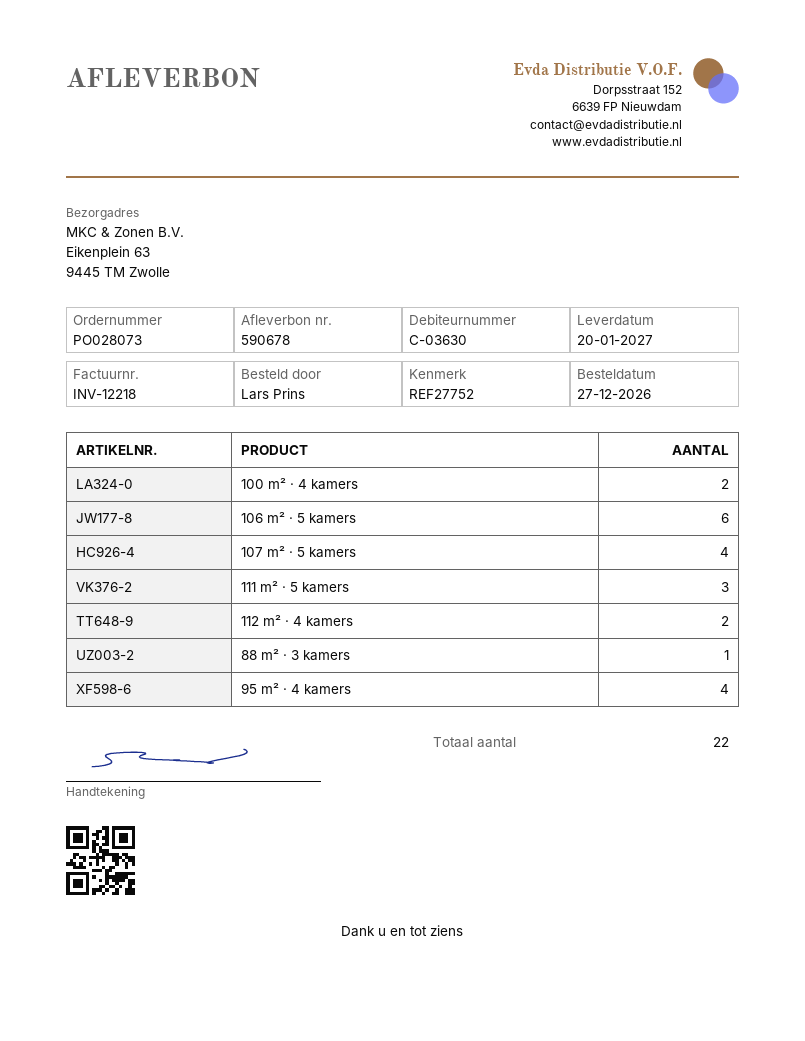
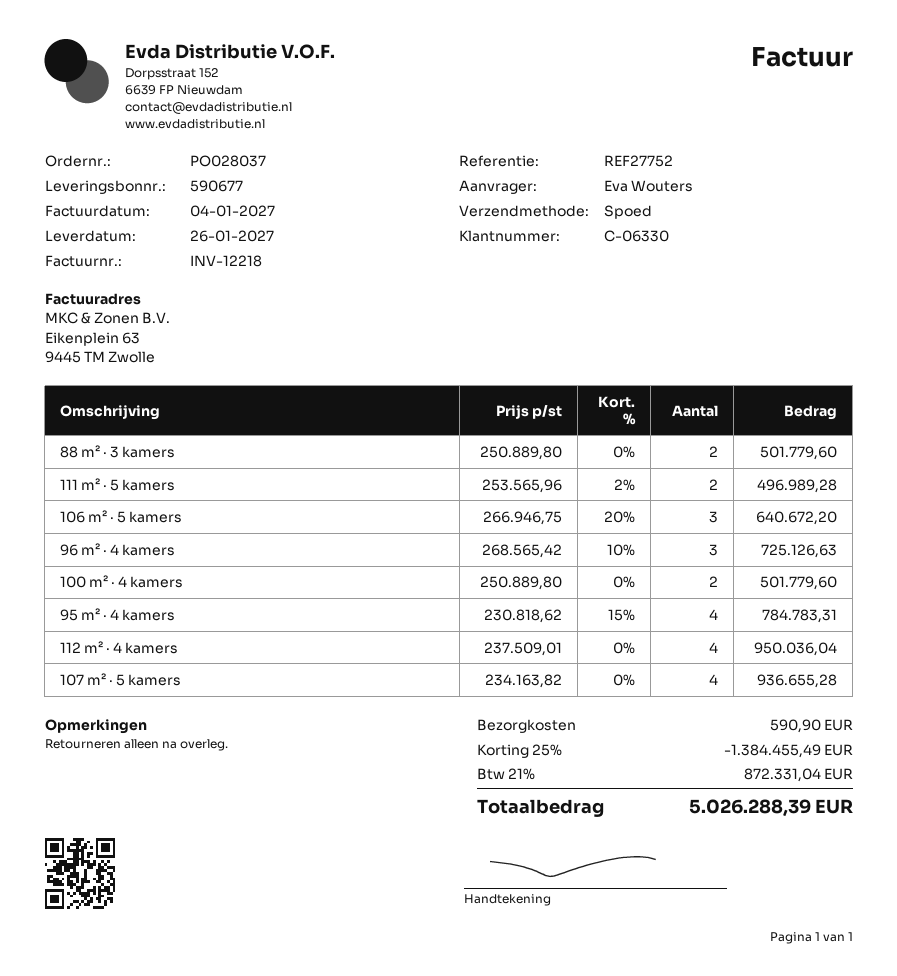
order number: PO028073 -> PO028037
delivery note number: 590678 -> 590677
delivery date: 2027-01-20 -> 2027-01-26
customer number: C-03630 -> C-06330
ordered by: Lars Prins -> Eva Wouters
106 m² · 5 kamers: 6 -> 3
111 m² · 5 kamers: 3 -> 2
112 m² · 4 kamers: 2 -> 4
88 m² · 3 kamers: 1 -> 2
96 m² · 4 kamers: none -> 3

